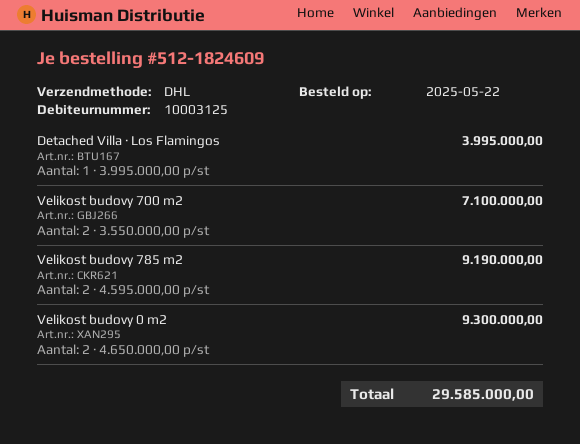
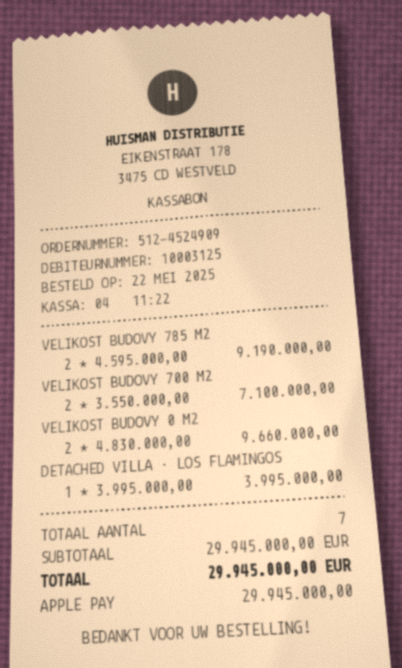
order number: 512-1824609 -> 512-4524909
Velikost budovy 0 m2: 2 x 4650000.00 = 9300000.00 -> 2 x 4830000.00 = 9660000.00
total: 29585000.00 -> 29945000.00

